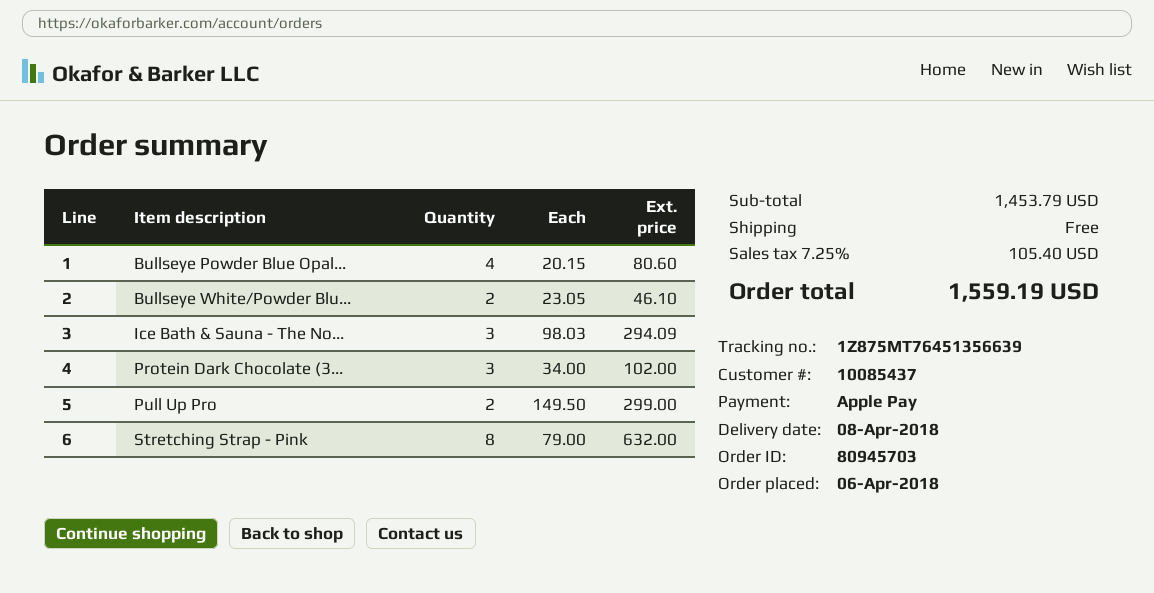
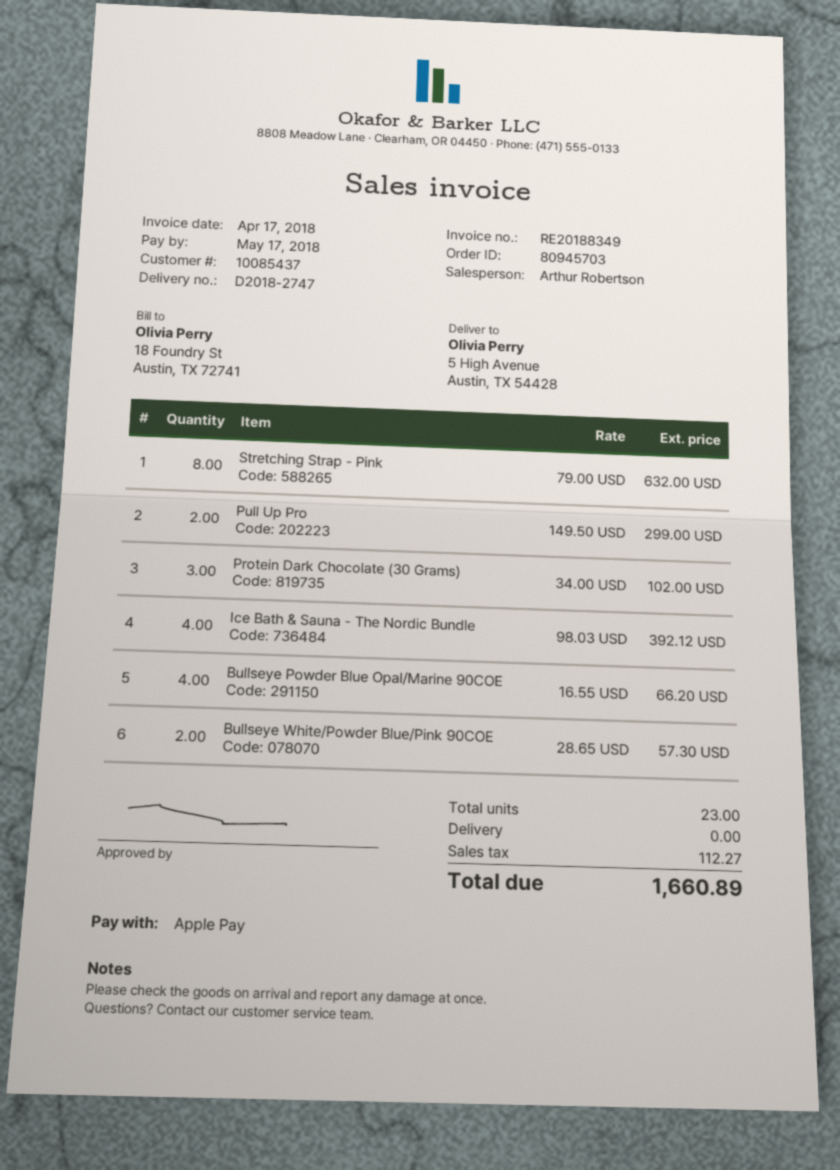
Bullseye Powder Blue Opal...: 4 x 20.15 = 80.60 -> 4 x 16.55 = 66.20
Bullseye White/Powder Blu...: 2 x 23.05 = 46.10 -> 2 x 28.65 = 57.30
Ice Bath & Sauna - The No...: 3 x 98.03 = 294.09 -> 4 x 98.03 = 392.12
tax: 105.40 -> 112.27
total: 1559.19 -> 1660.89

